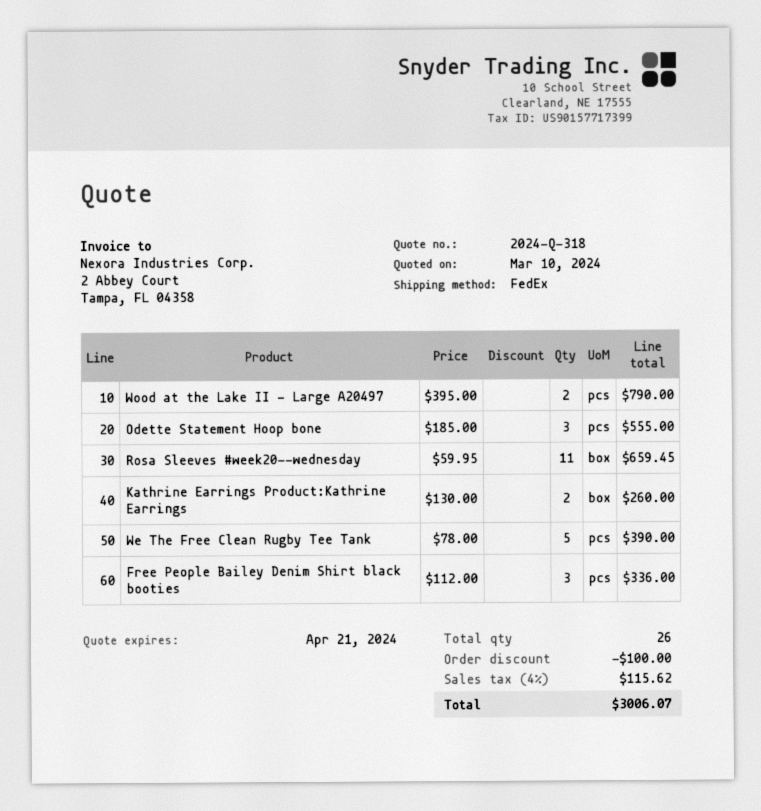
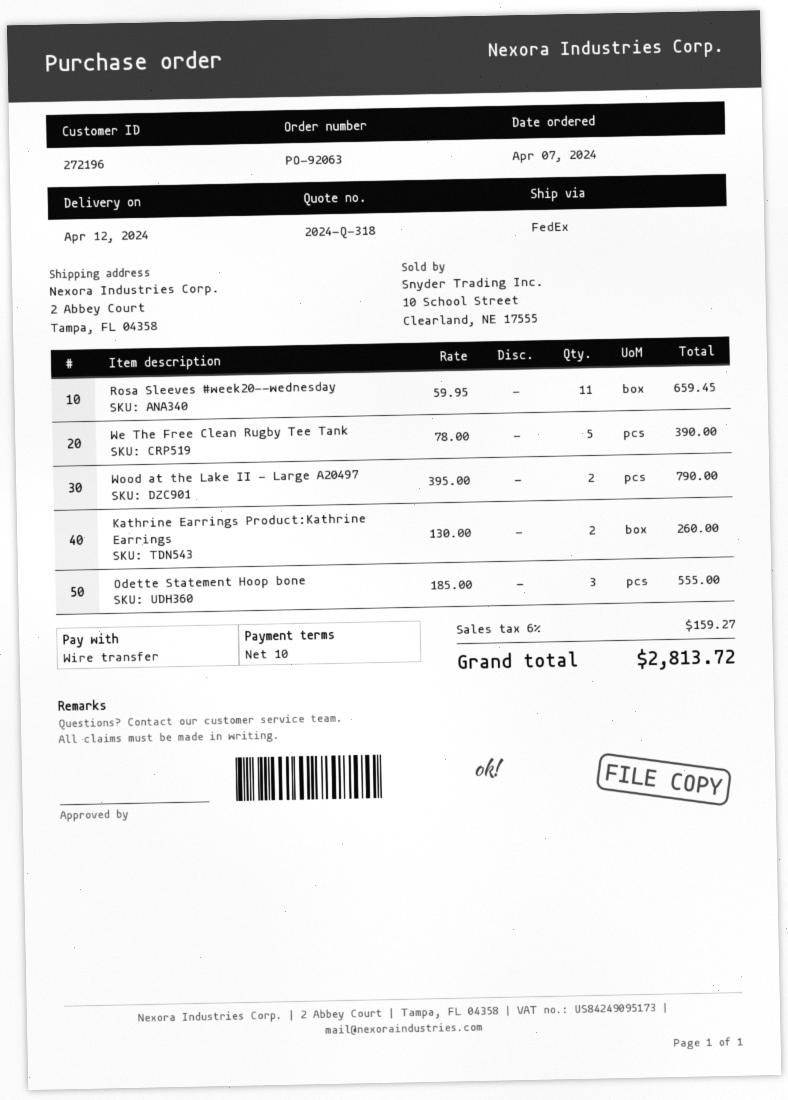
Free People Bailey Denim Shirt black booties: 3 x 112.00 = 336.00 -> none
discount: 100.00 -> none
tax: 4% = 115.62 -> 6% = 159.27
total: 3006.07 -> 2813.72

